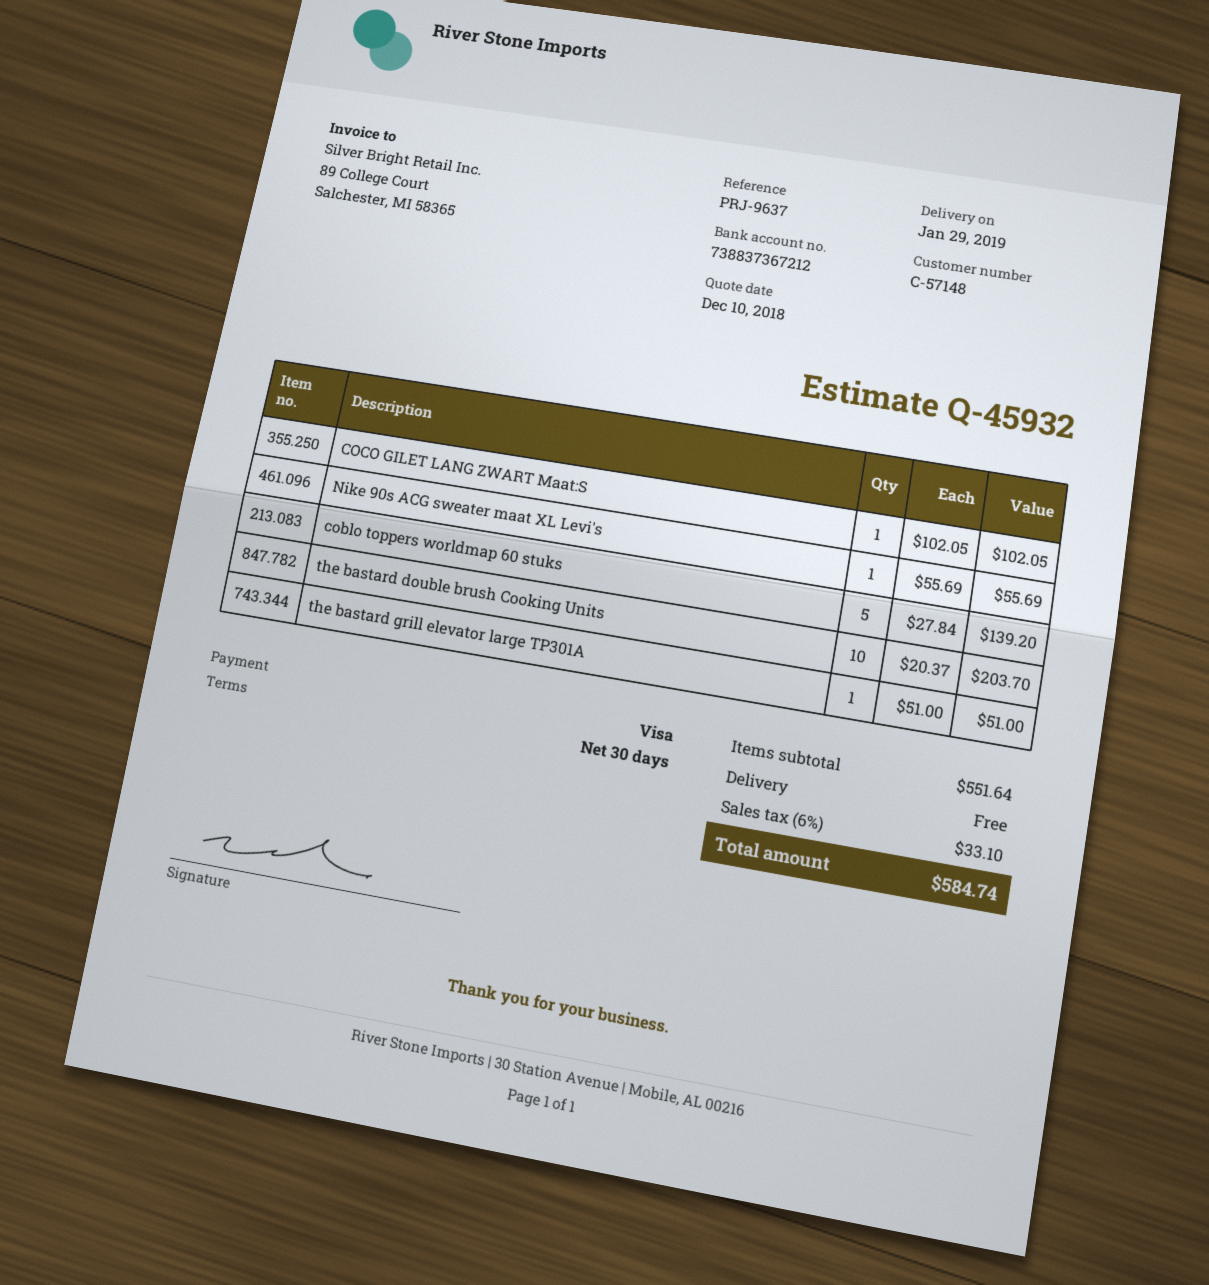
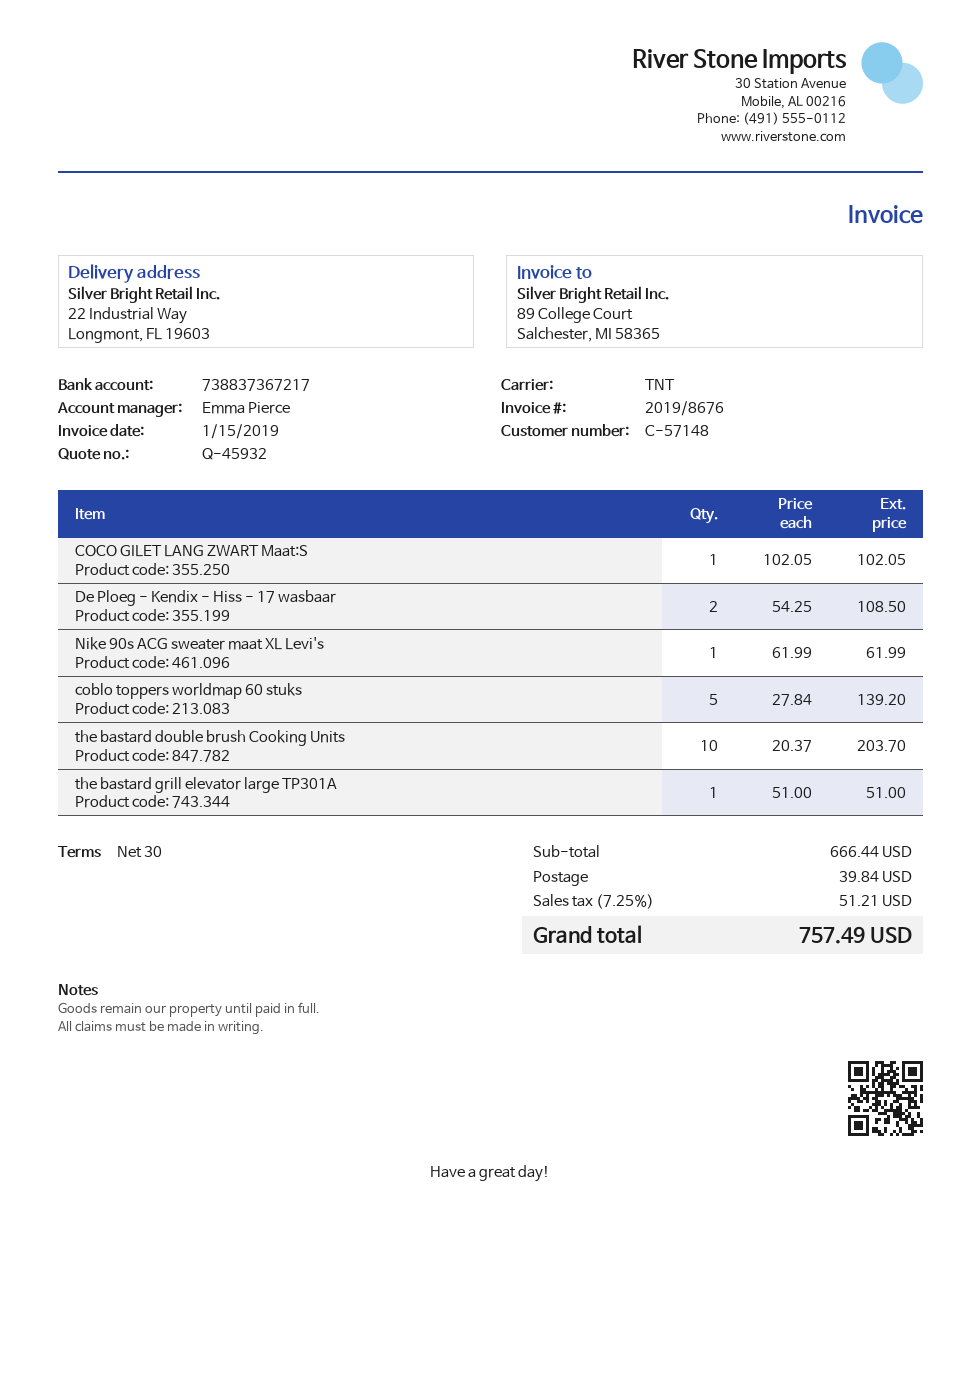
bank account: 738837367212 -> 738837367217
Nike 90s ACG sweater maat XL Levi's: 1 x 55.69 = 55.69 -> 1 x 61.99 = 61.99
De Ploeg - Kendix - Hiss - 17 wasbaar: none -> 2 x 54.25 = 108.50
subtotal: 551.64 -> 666.44
shipping: 0.00 -> 39.84
tax: 6% = 33.10 -> 7.25% = 51.21
total: 584.74 -> 757.49

